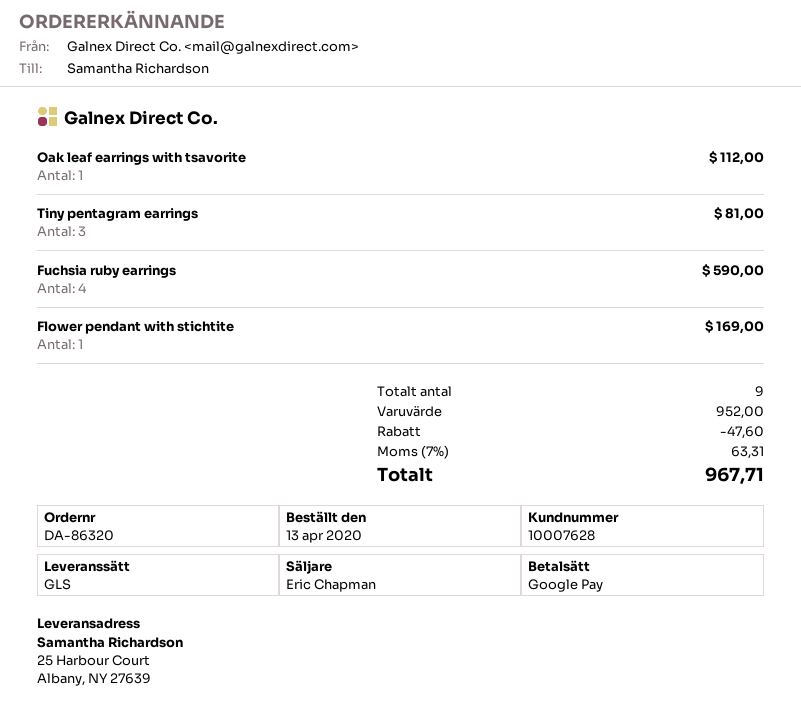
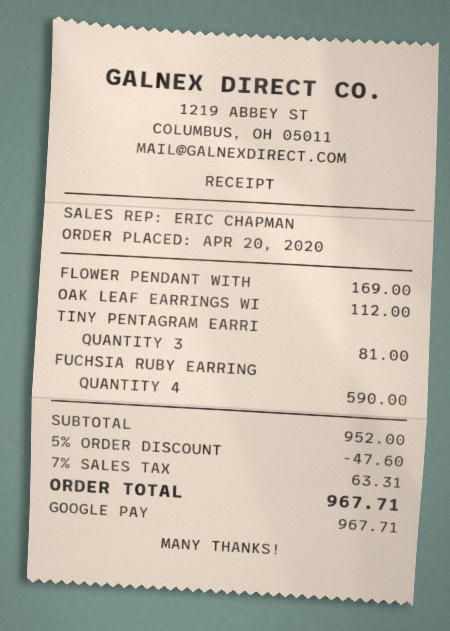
order date: 2020-04-13 -> 2020-04-20

